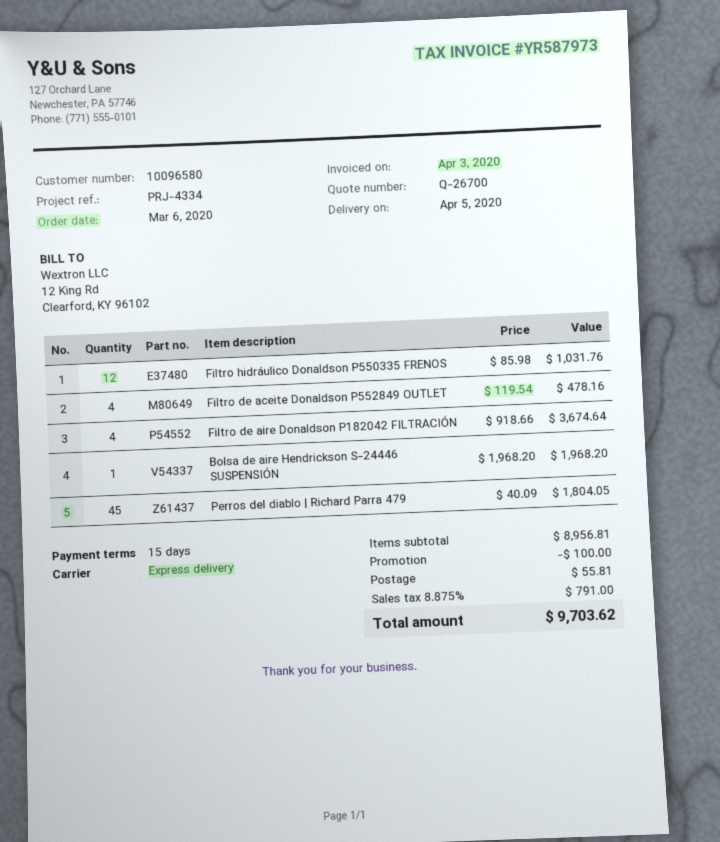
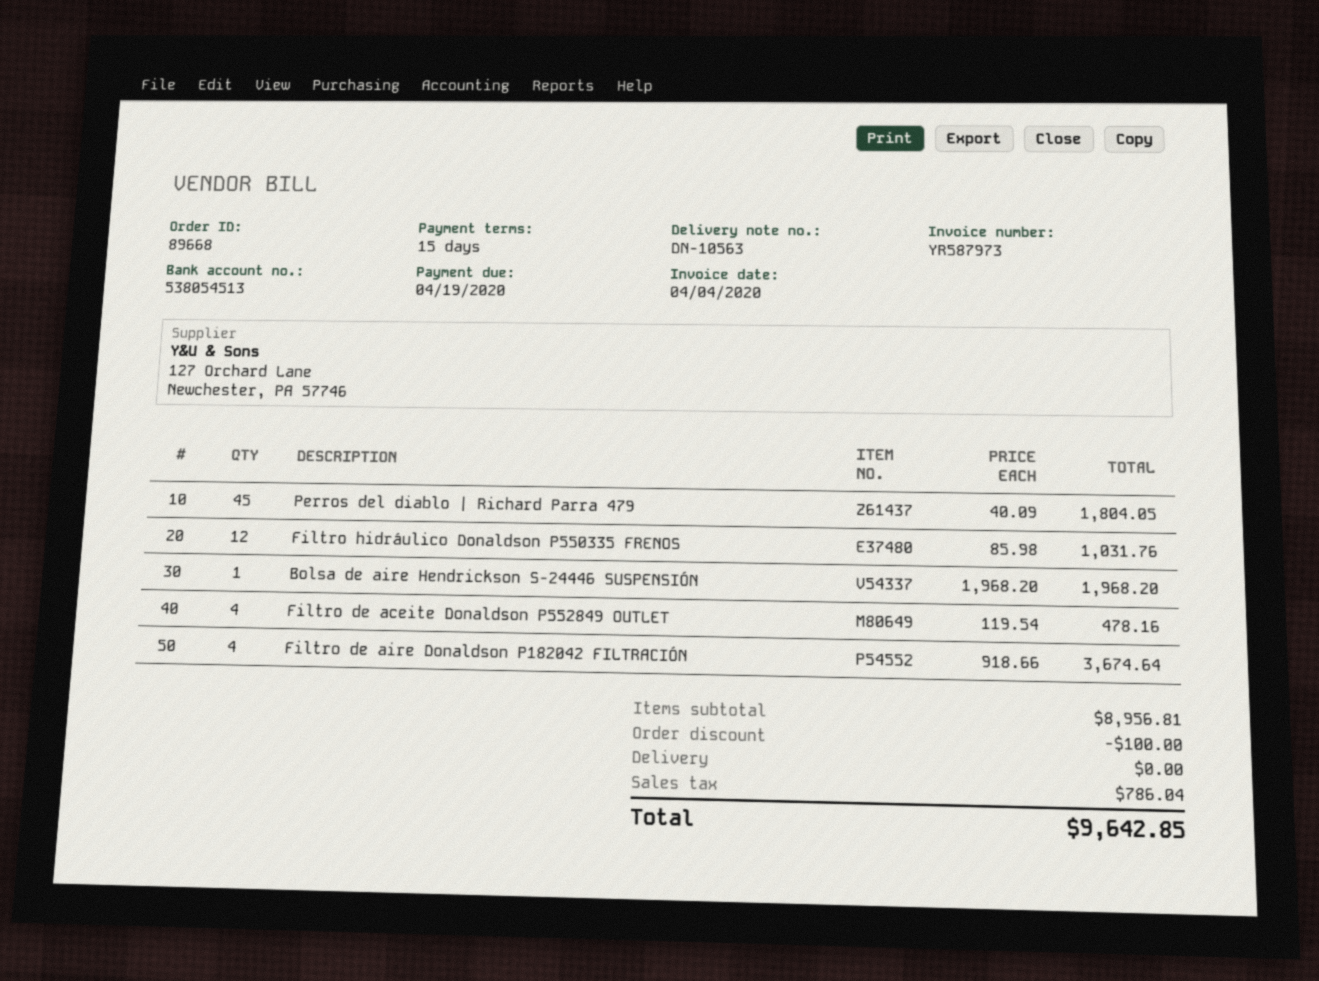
invoice date: 2020-04-03 -> 2020-04-04
shipping: 55.81 -> 0.00
tax: 791.00 -> 786.04
total: 9703.62 -> 9642.85

